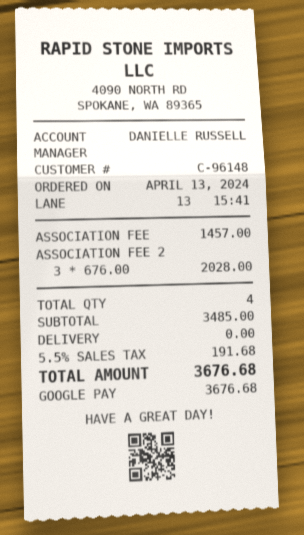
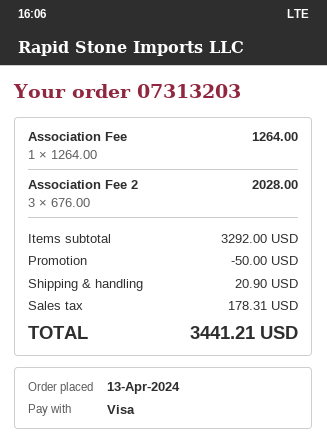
payment method: Google Pay -> Visa
ASSOCIATION FEE: 1 x 1457.00 = 1457.00 -> 1 x 1264.00 = 1264.00
subtotal: 3485.00 -> 3292.00
discount: none -> 50.00
shipping: 0.00 -> 20.90
tax: 191.68 -> 178.31
total: 3676.68 -> 3441.21

